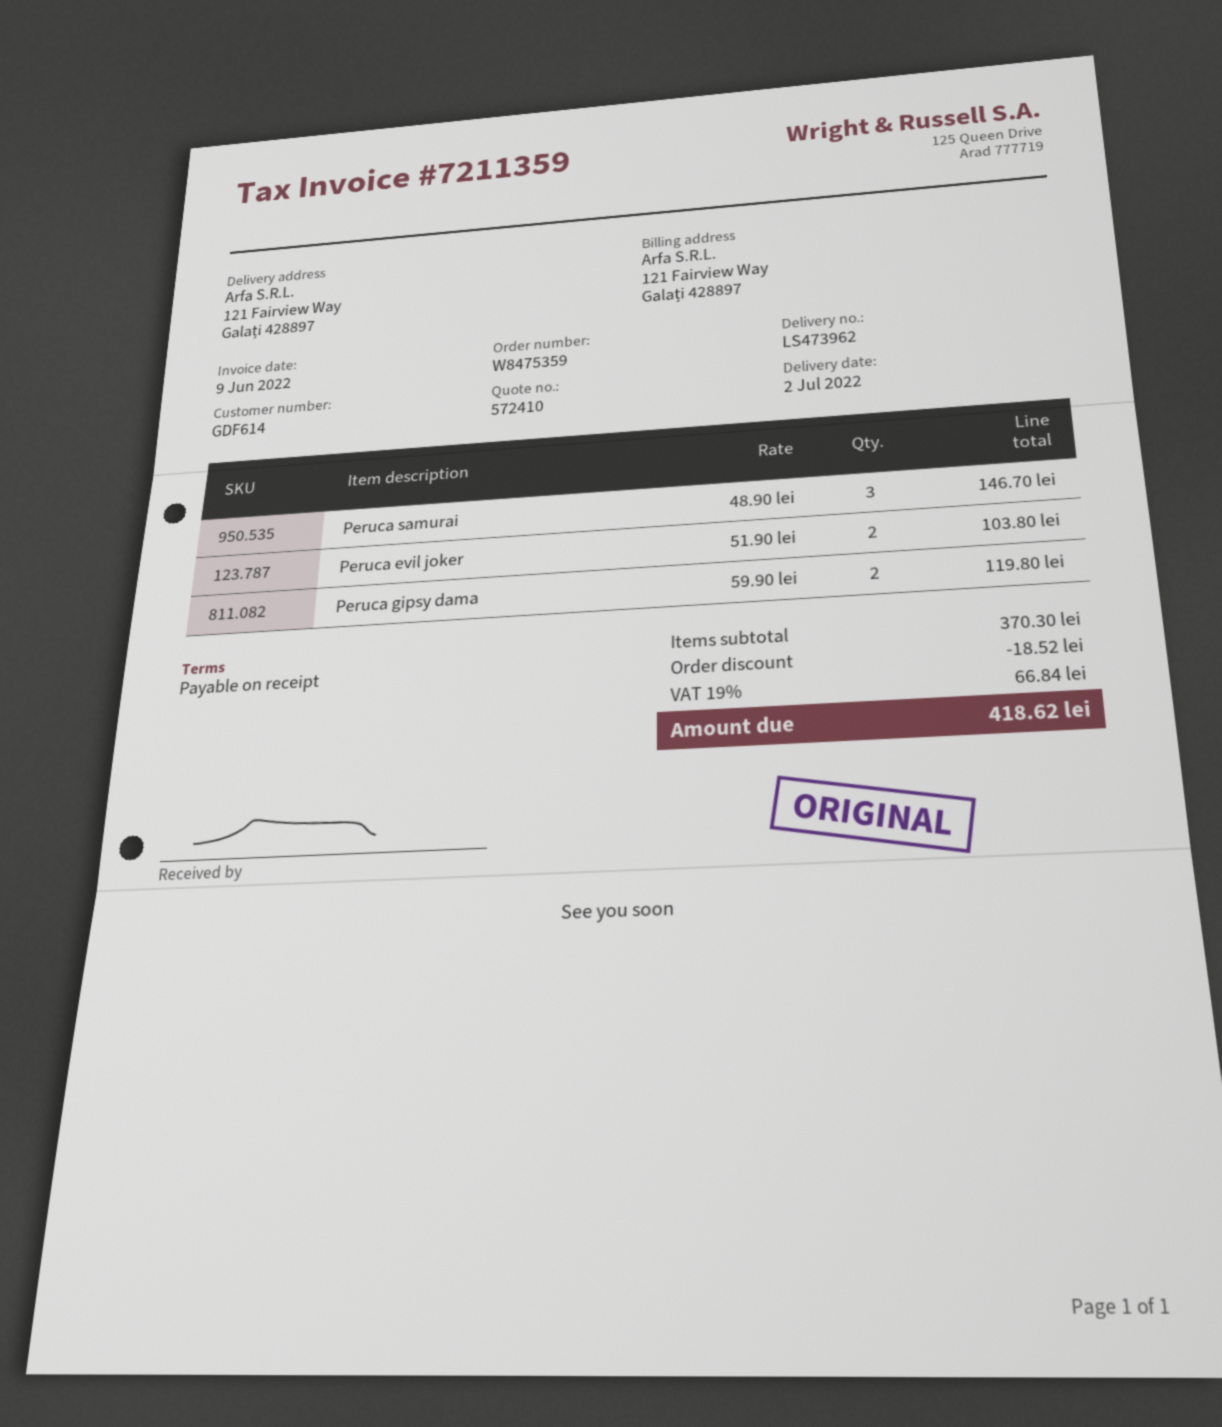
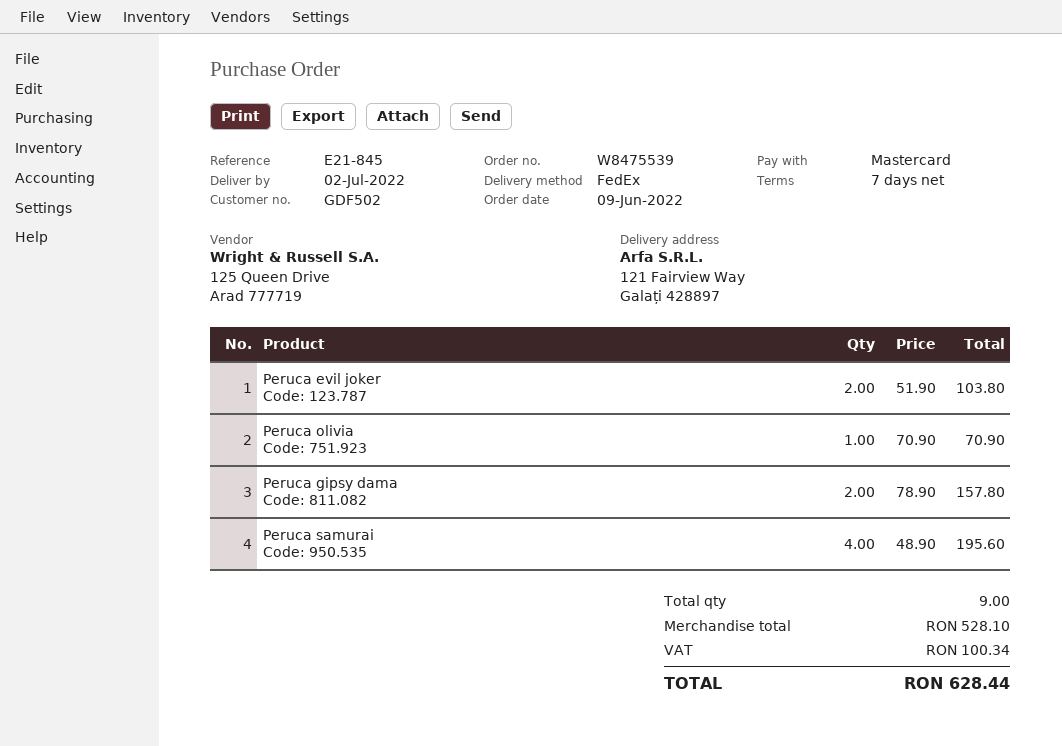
order number: W8475359 -> W8475539
payment terms: on receipt -> 7 days
customer number: GDF614 -> GDF502
Peruca samurai: 3 x 48.90 = 146.70 -> 4 x 48.90 = 195.60
Peruca gipsy dama: 2 x 59.90 = 119.80 -> 2 x 78.90 = 157.80
Peruca olivia: none -> 1 x 70.90 = 70.90
subtotal: 370.30 -> 528.10
discount: 18.52 -> none
tax: 66.84 -> 100.34
total: 418.62 -> 628.44

